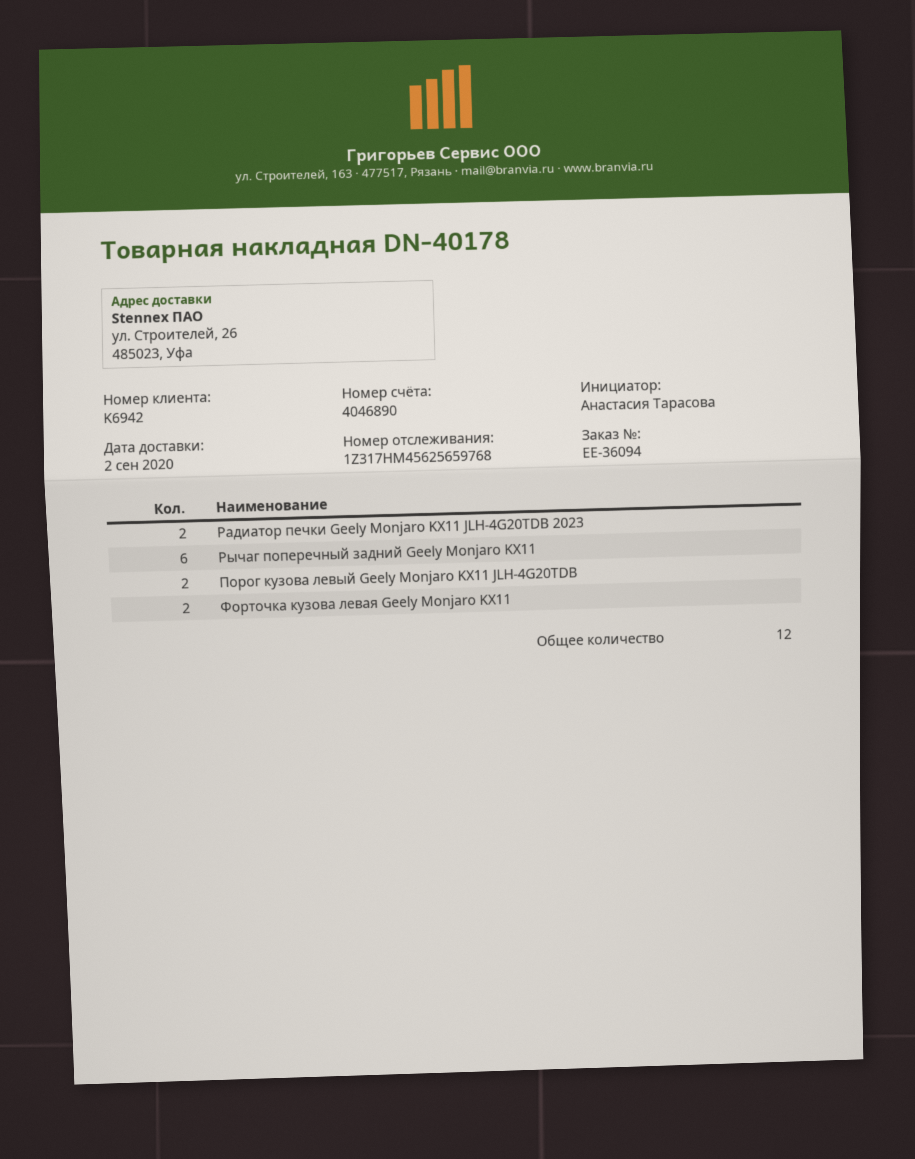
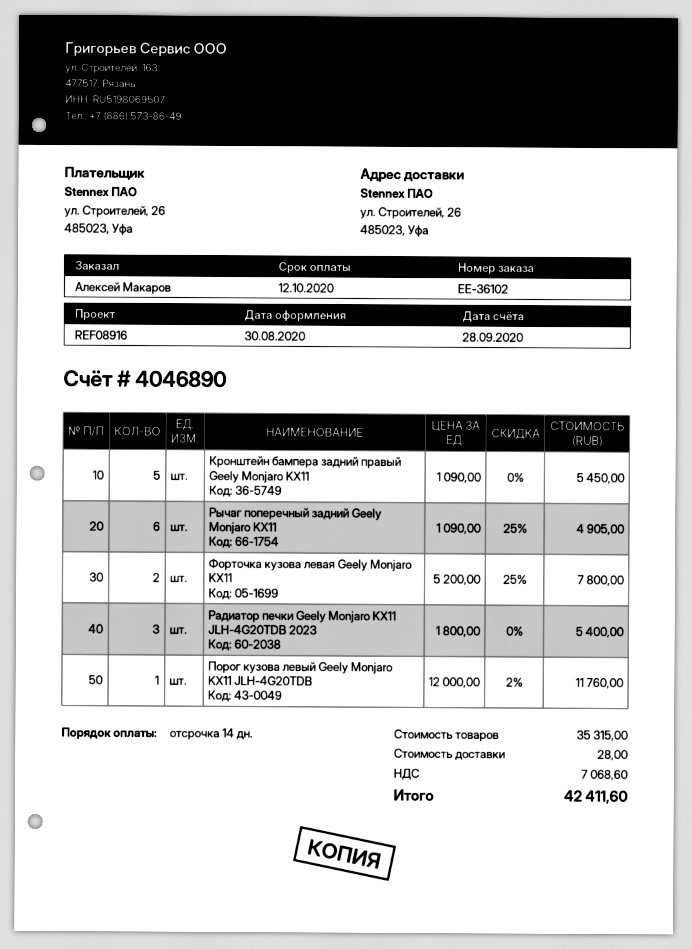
order number: EE-36094 -> EE-36102
ordered by: Анастасия Тарасова -> Алексей Макаров
Радиатор печки Geely Monjaro KX11 JLH-4G20TDB 2023: 2 -> 3
Порог кузова левый Geely Monjaro KX11 JLH-4G20TDB: 2 -> 1
Кронштейн бампера задний правый Geely Monjaro KX11: none -> 5

